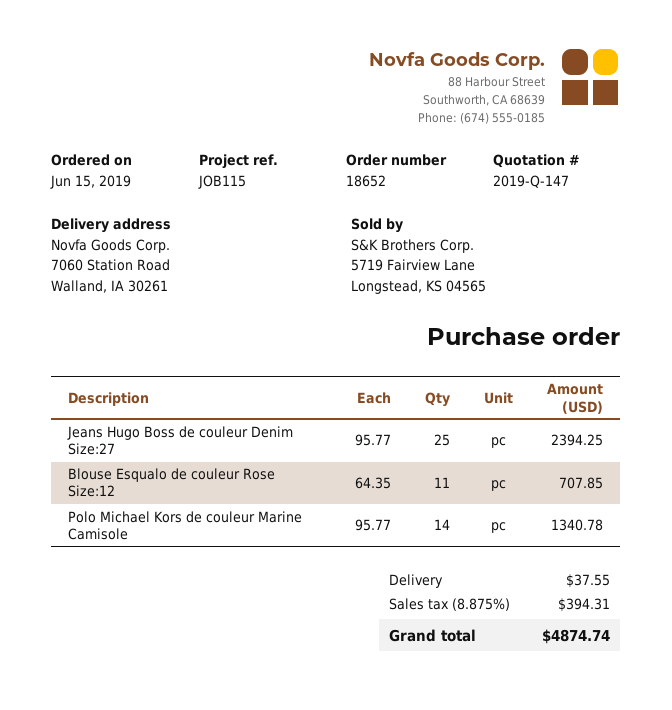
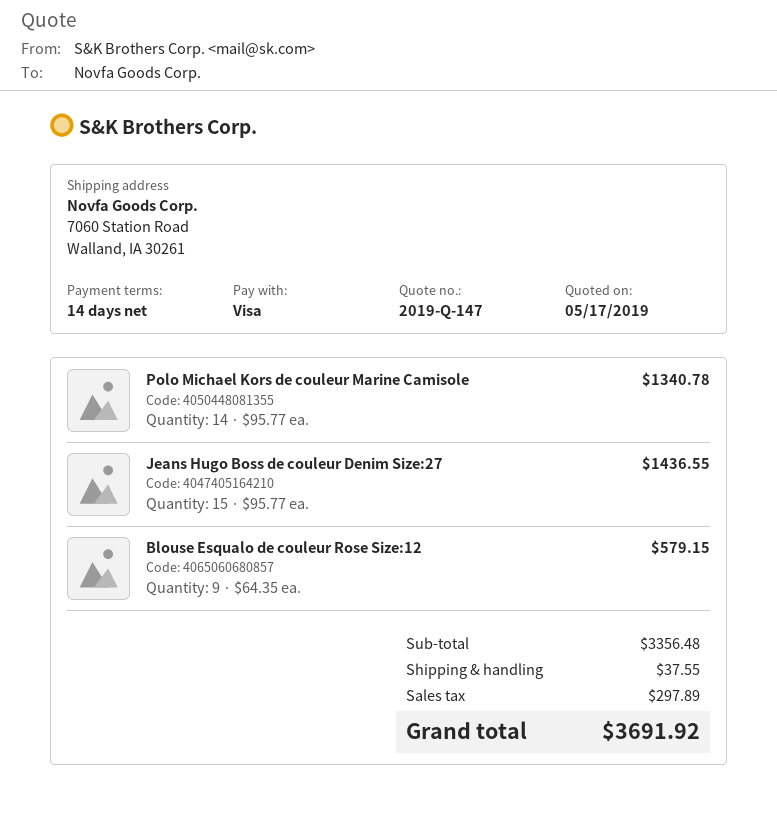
Jeans Hugo Boss de couleur Denim Size:27: 25 x 95.77 = 2394.25 -> 15 x 95.77 = 1436.55
Blouse Esqualo de couleur Rose Size:12: 11 x 64.35 = 707.85 -> 9 x 64.35 = 579.15
tax: 394.31 -> 297.89
total: 4874.74 -> 3691.92

